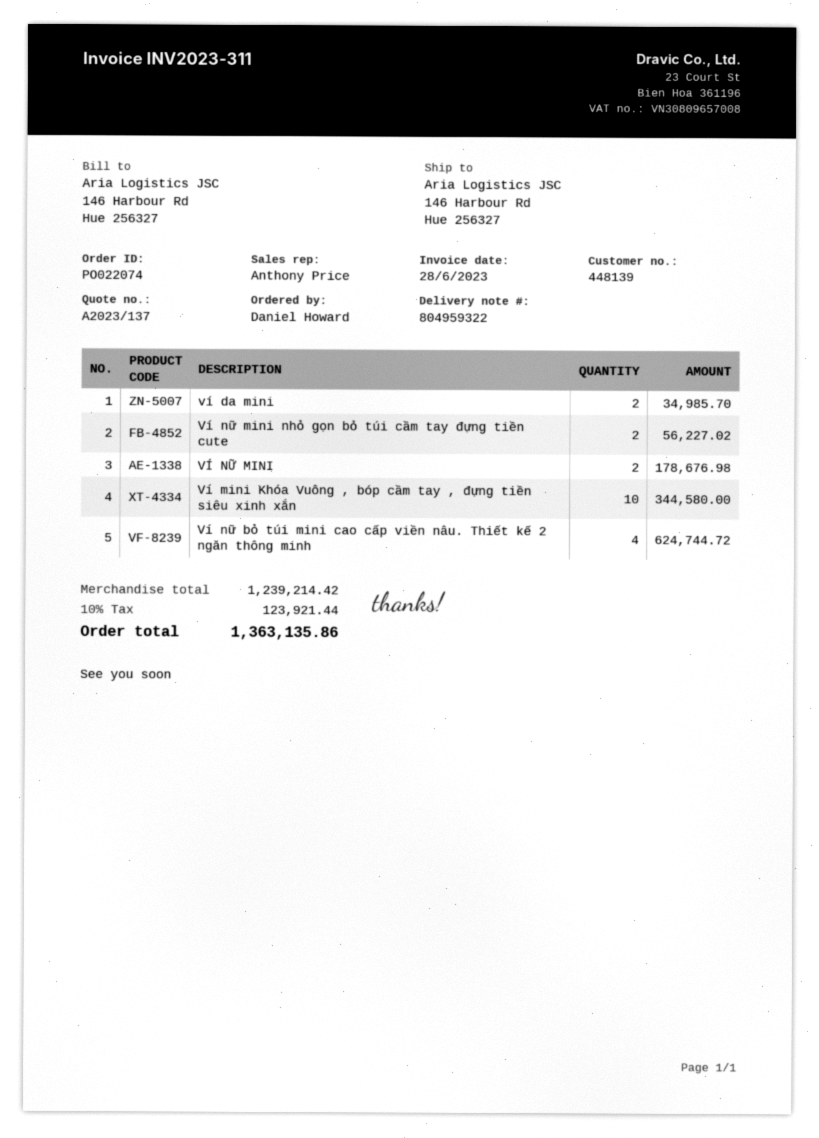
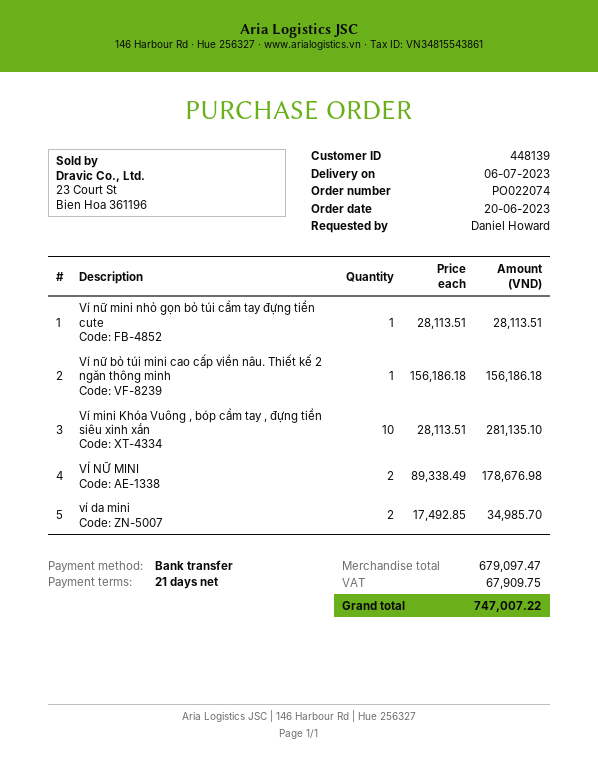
Ví nữ mini nhỏ gọn bỏ túi cầm tay đựng tiền cute: 2 for 56227.02 -> 1 for 28113.51
Ví mini Khóa Vuông , bóp cầm tay , đựng tiền siêu xinh xắn: 10 for 344580.00 -> 10 for 281135.10
Ví nữ bỏ túi mini cao cấp viền nâu. Thiết kế 2 ngăn thông minh: 4 for 624744.72 -> 1 for 156186.18
subtotal: 1239214.42 -> 679097.47
tax: 123921.44 -> 67909.75
total: 1363135.86 -> 747007.22

